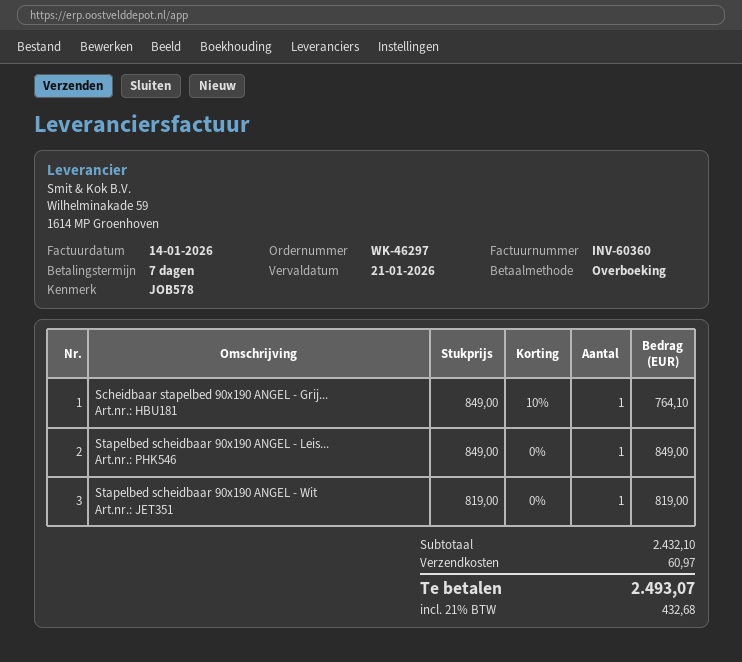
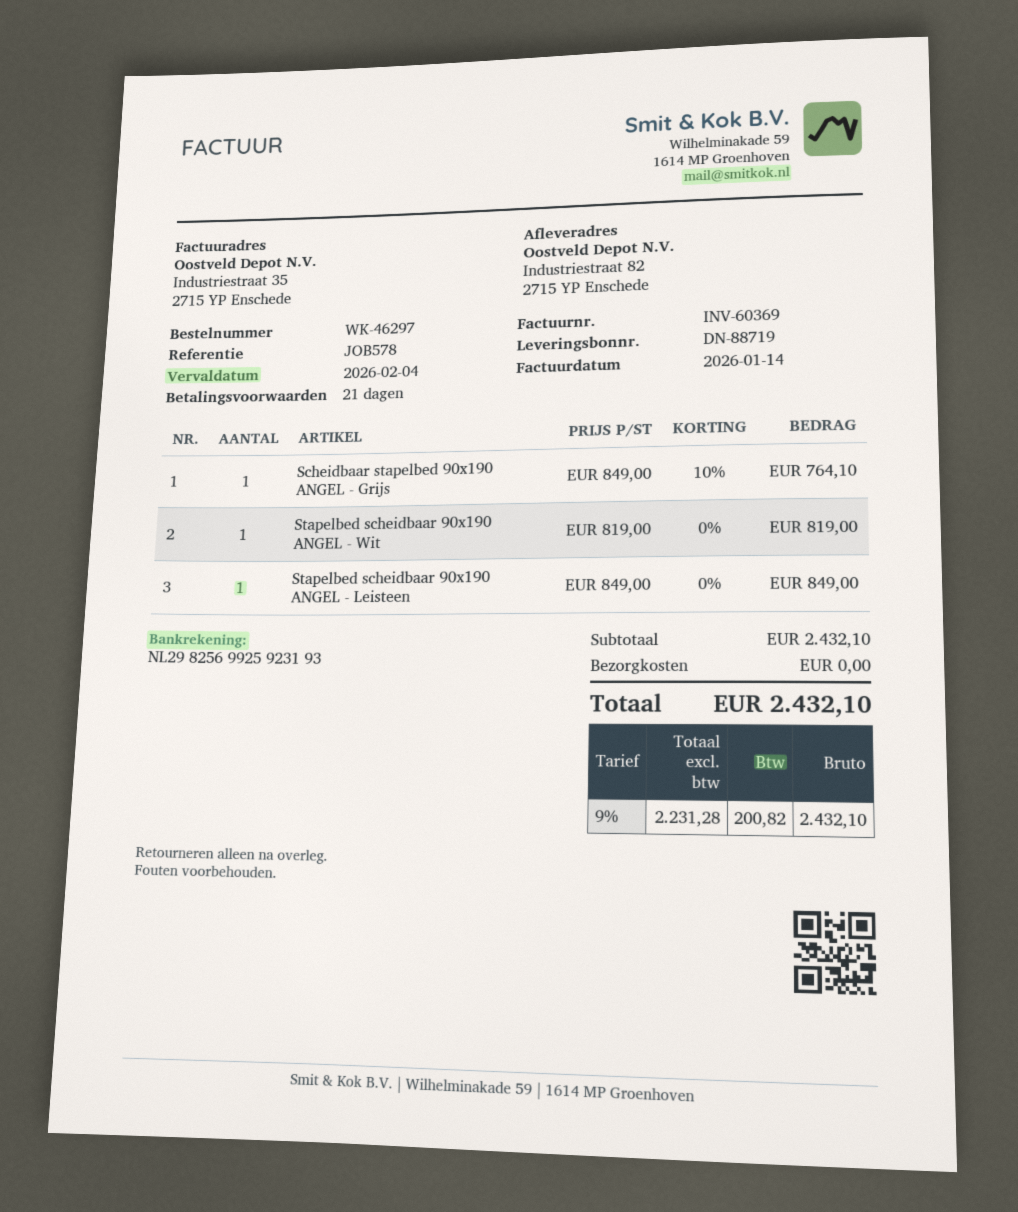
invoice number: INV-60360 -> INV-60369
payment terms: 7 days -> 21 days
due date: 2026-01-21 -> 2026-02-04
shipping: 60.97 -> 0.00
tax: 21% = 432.68 -> 9% = 200.82
total: 2493.07 -> 2432.10

